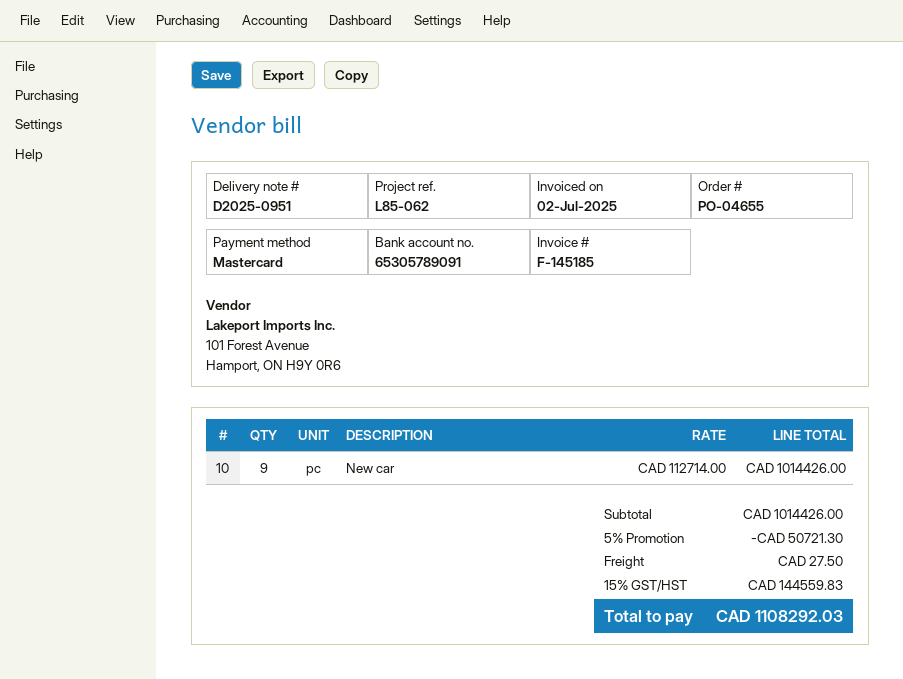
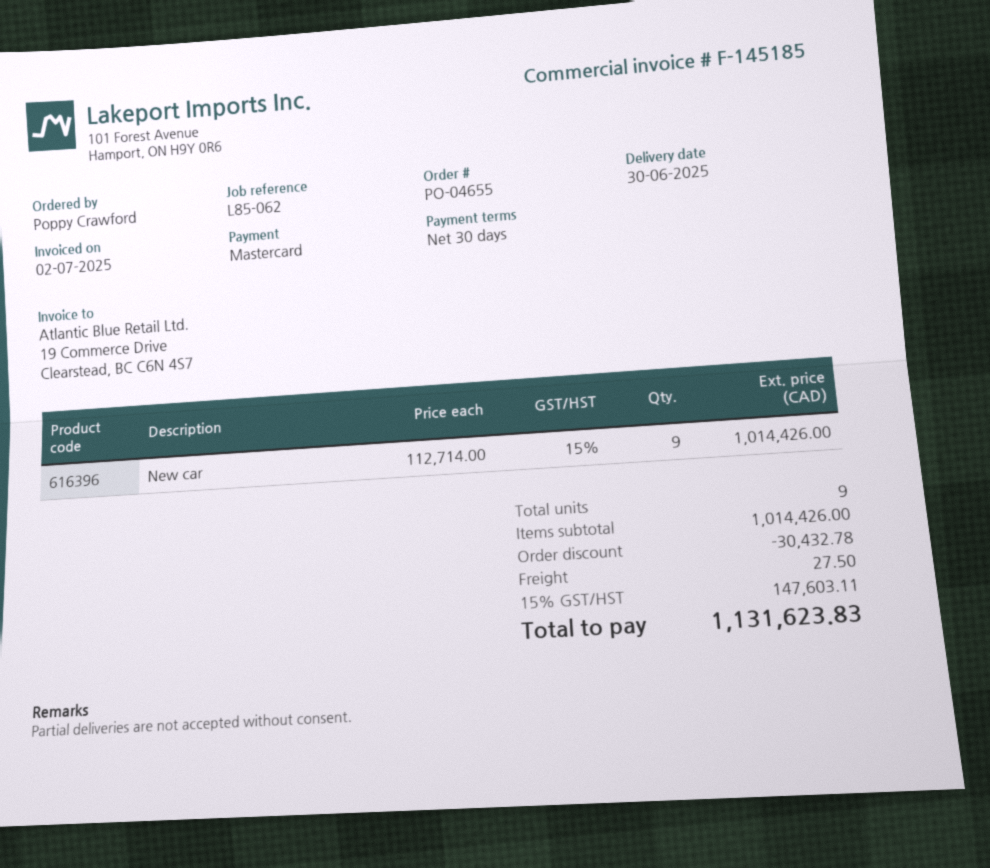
discount: 50721.30 -> 30432.78
tax: 15% = 144559.83 -> 15% = 147603.11
total: 1108292.03 -> 1131623.83

